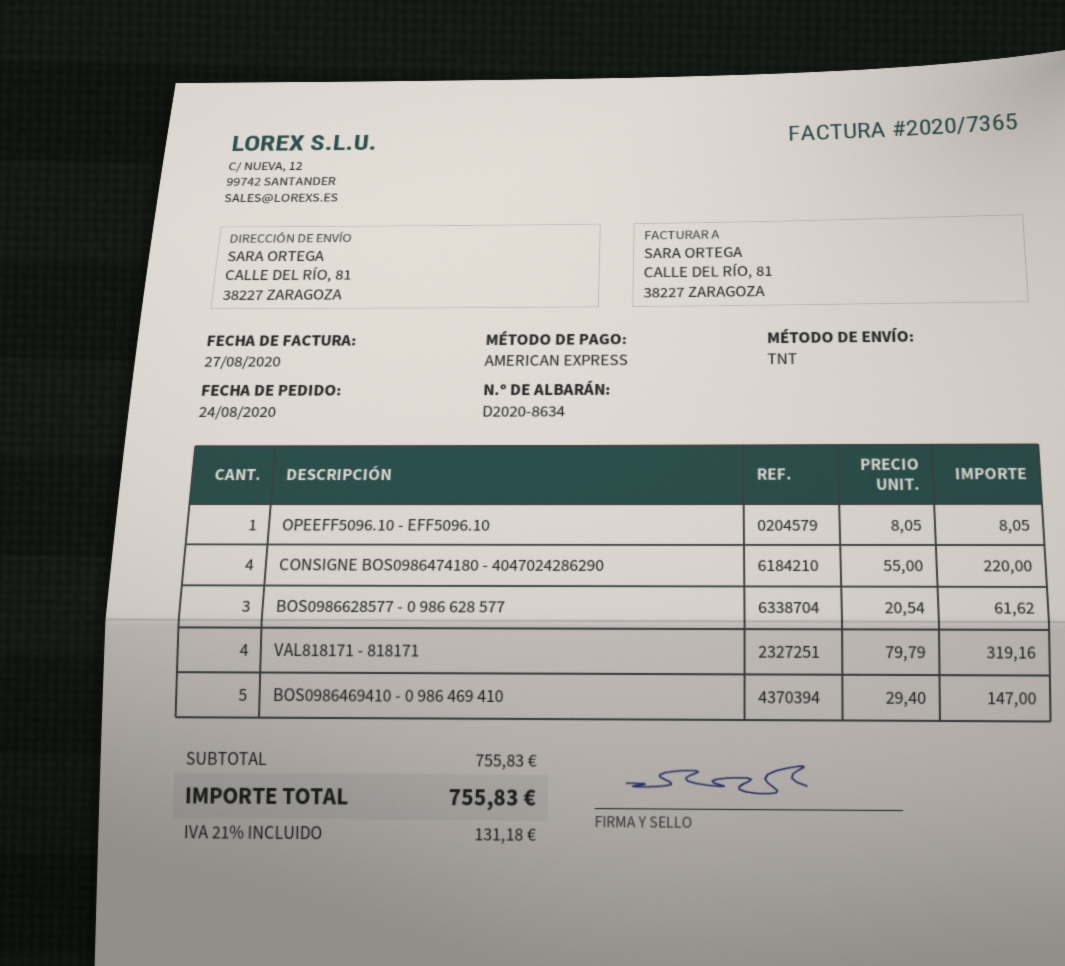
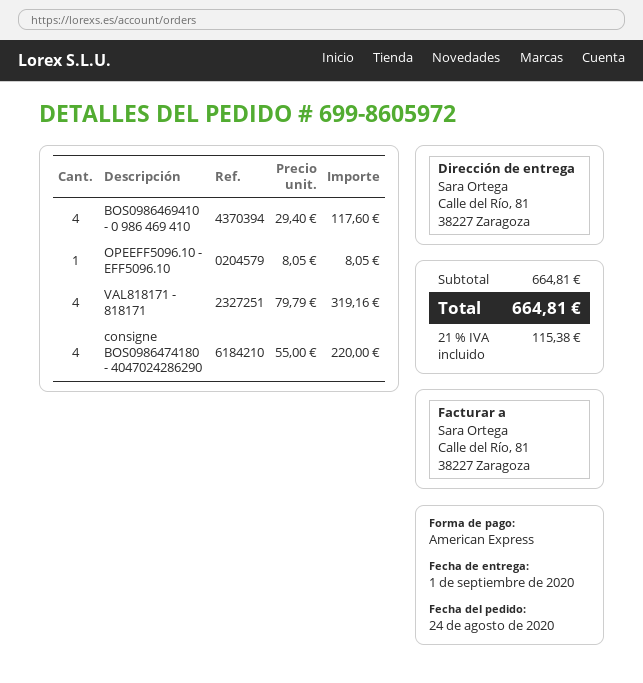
BOS0986628577 - 0 986 628 577: 3 x 20.54 = 61.62 -> none
BOS0986469410 - 0 986 469 410: 5 x 29.40 = 147.00 -> 4 x 29.40 = 117.60
subtotal: 755.83 -> 664.81
tax: 21% = 131.18 -> 21% = 115.38
total: 755.83 -> 664.81

